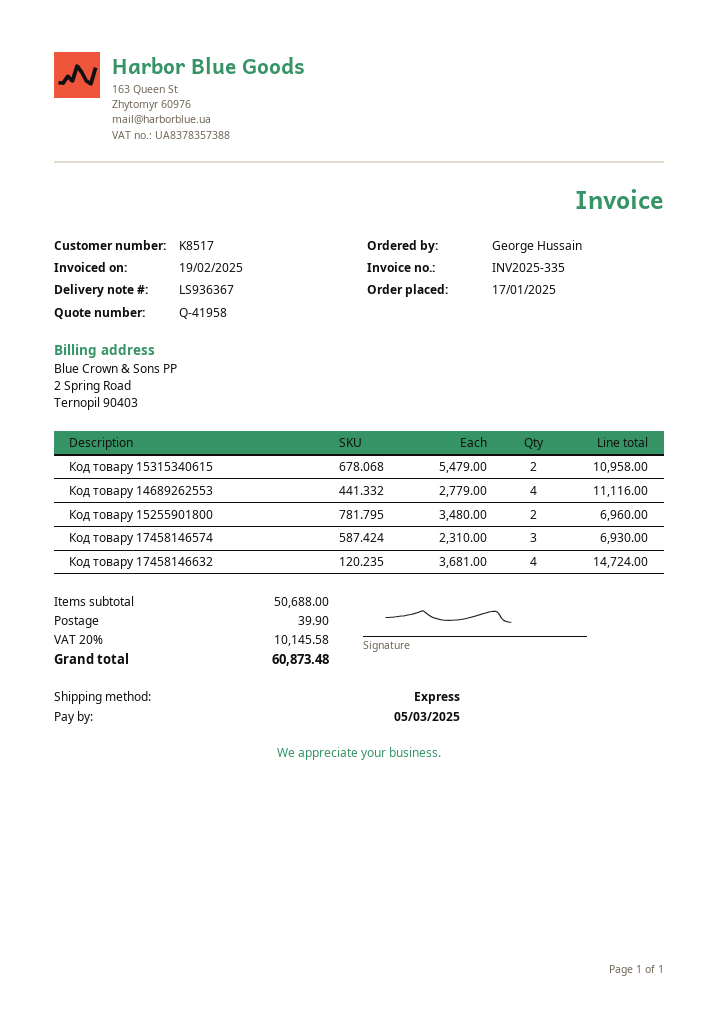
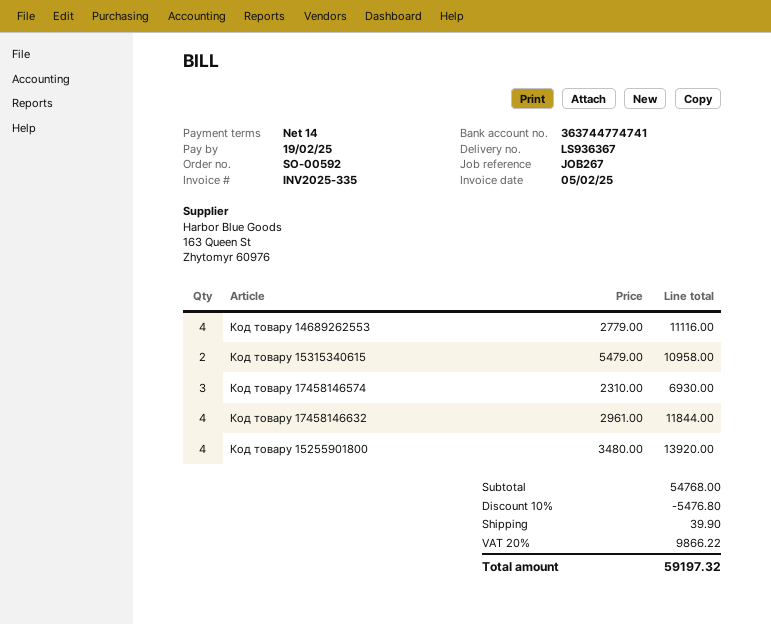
invoice date: 2025-02-19 -> 2025-02-05
due date: 2025-03-05 -> 2025-02-19
Код товару 15255901800: 2 x 3480.00 = 6960.00 -> 4 x 3480.00 = 13920.00
Код товару 17458146632: 4 x 3681.00 = 14724.00 -> 4 x 2961.00 = 11844.00
subtotal: 50688.00 -> 54768.00
discount: none -> 10% = 5476.80
tax: 20% = 10145.58 -> 20% = 9866.22
total: 60873.48 -> 59197.32

